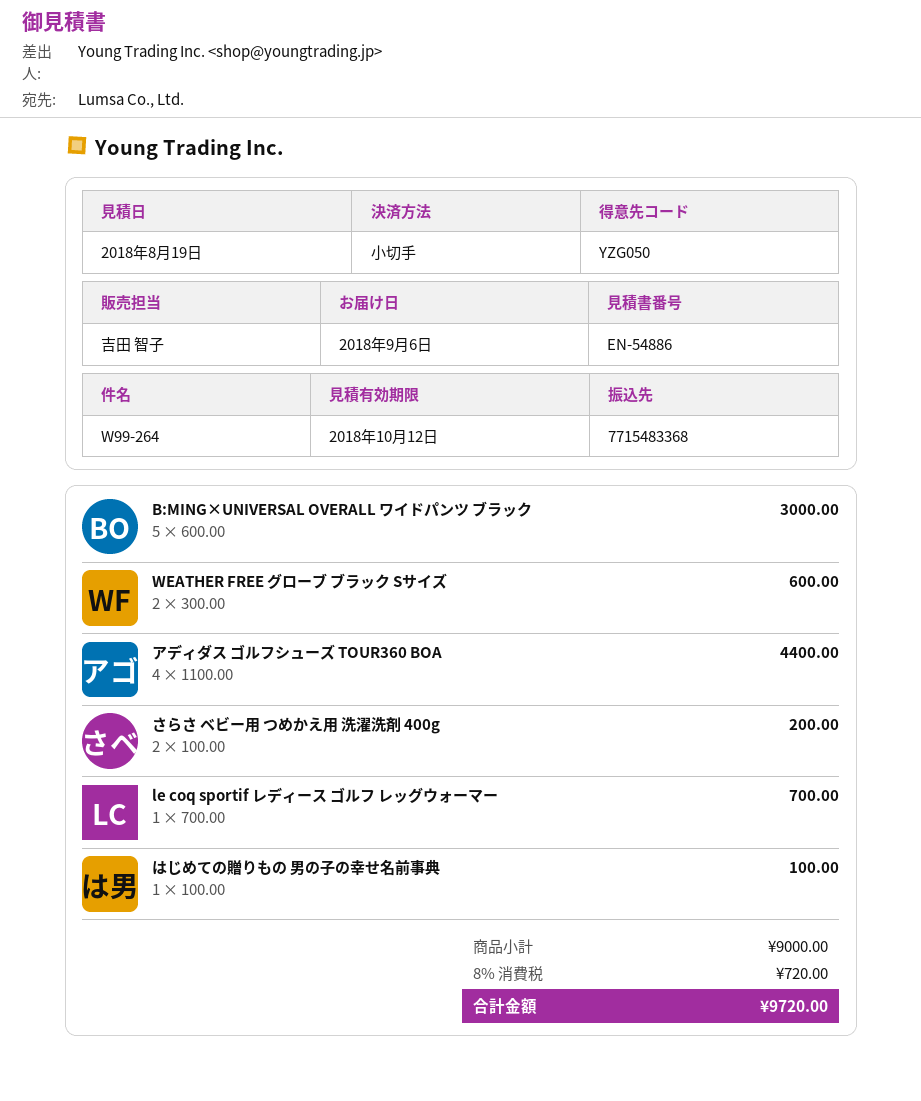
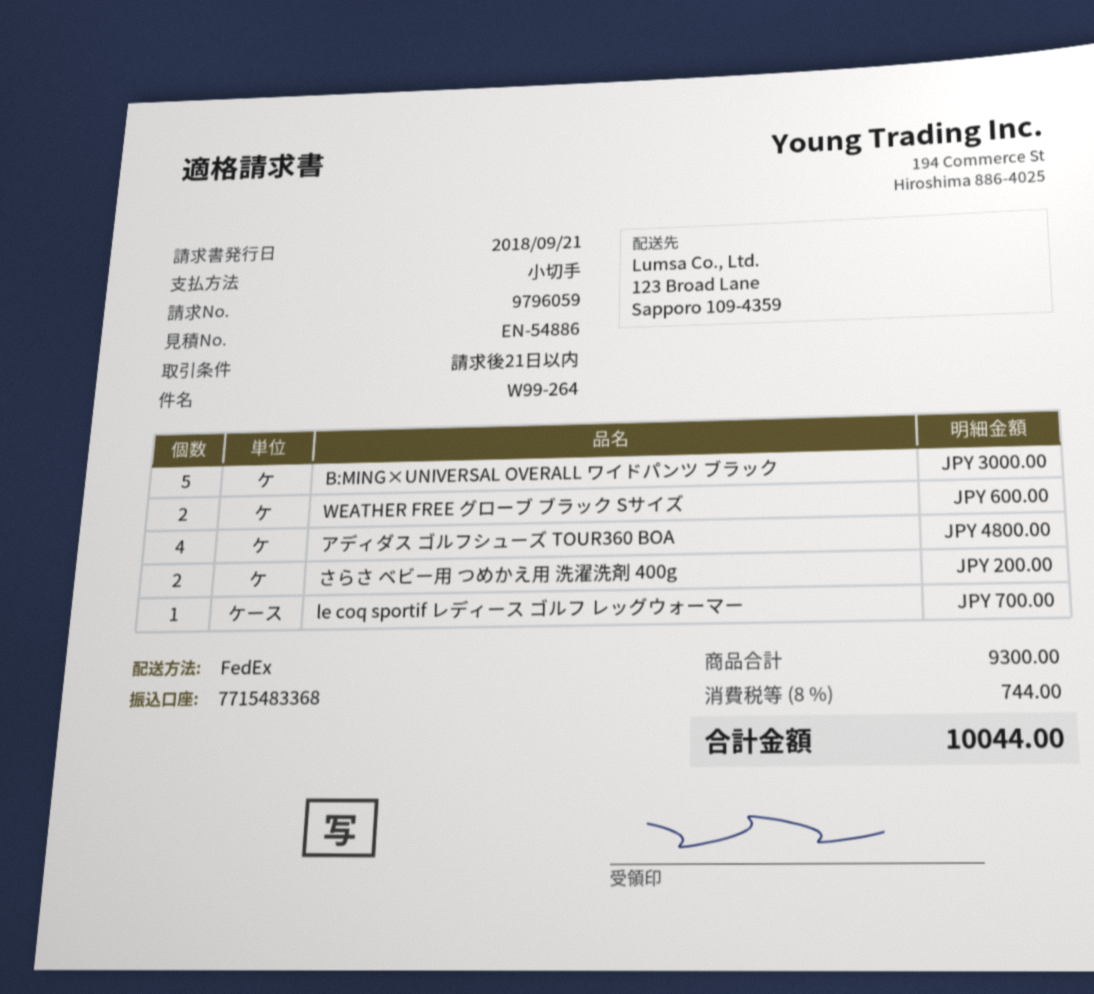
アディダス ゴルフシューズ TOUR360 BOA: 4 for 4400.00 -> 4 for 4800.00
はじめての贈りもの 男の子の幸せ名前事典: 1 for 100.00 -> none
subtotal: 9000.00 -> 9300.00
tax: 8% = 720.00 -> 8% = 744.00
total: 9720.00 -> 10044.00

